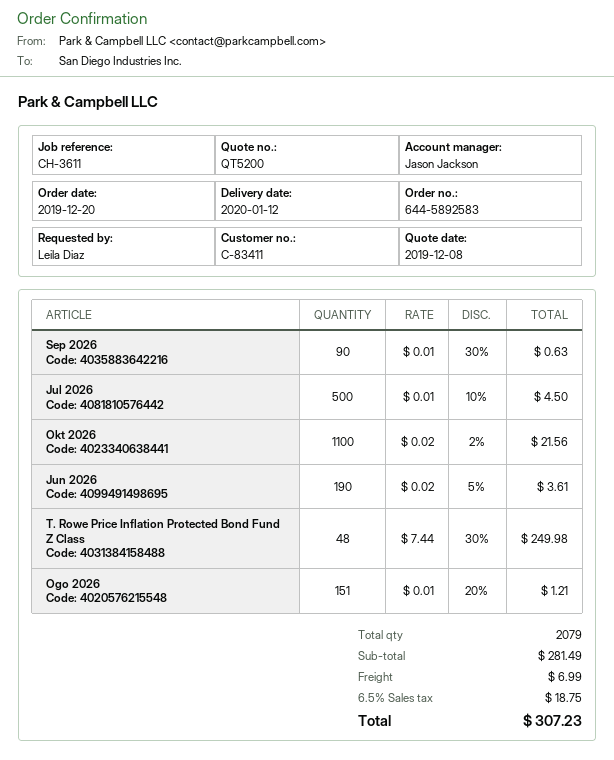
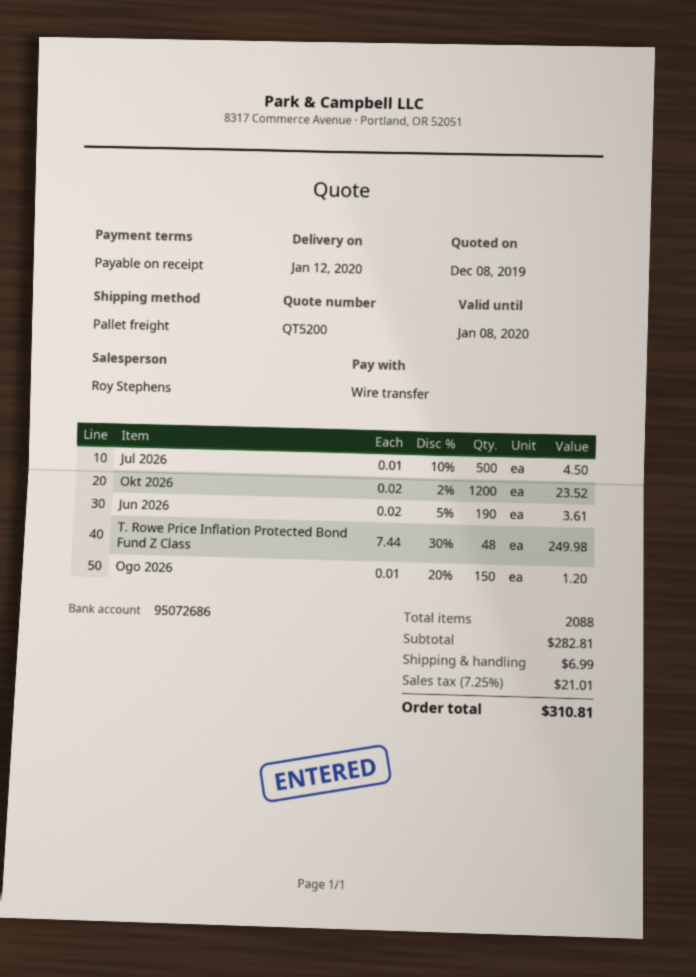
sales rep: Jason Jackson -> Roy Stephens
Sep 2026: 90 x 0.01 - 30% = 0.63 -> none
Okt 2026: 1100 x 0.02 - 2% = 21.56 -> 1200 x 0.02 - 2% = 23.52
Ogo 2026: 151 x 0.01 - 20% = 1.21 -> 150 x 0.01 - 20% = 1.20
total quantity: 2079 -> 2088
subtotal: 281.49 -> 282.81
tax: 6.5% = 18.75 -> 7.25% = 21.01
total: 307.23 -> 310.81

